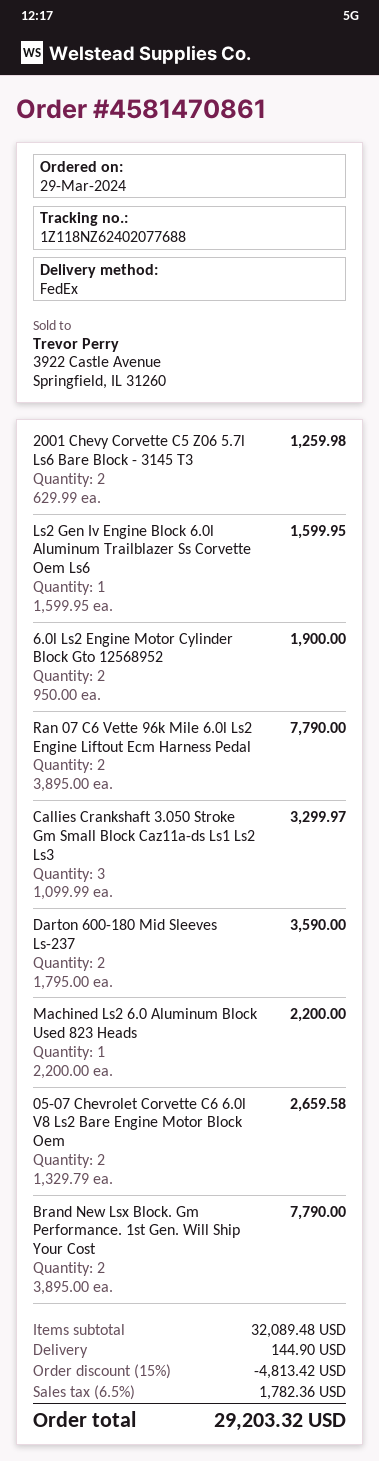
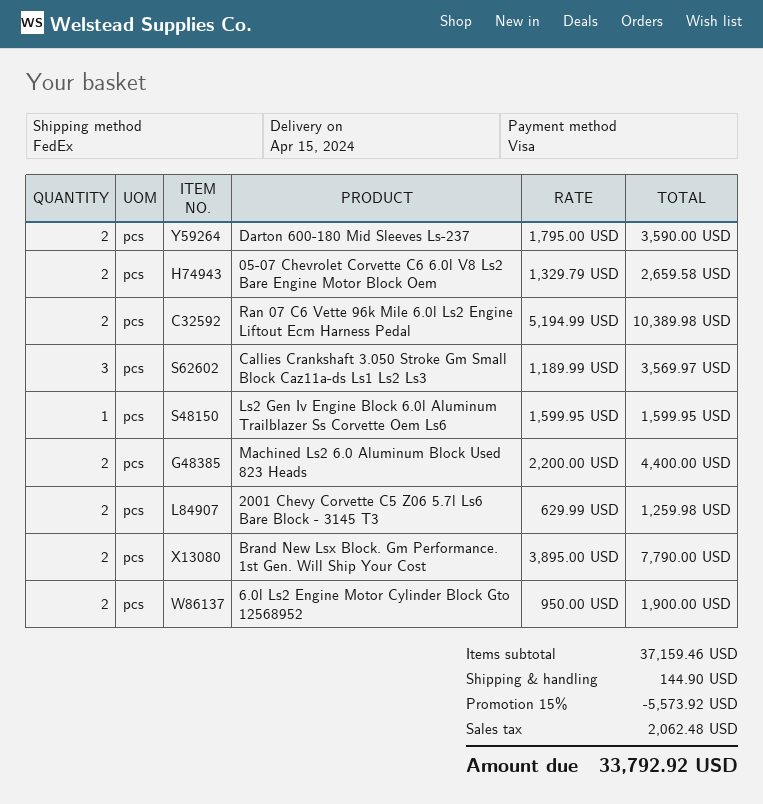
Ran 07 C6 Vette 96k Mile 6.0l Ls2 Engine Liftout Ecm Harness Pedal: 2 x 3895.00 = 7790.00 -> 2 x 5194.99 = 10389.98
Callies Crankshaft 3.050 Stroke Gm Small Block Caz11a-ds Ls1 Ls2 Ls3: 3 x 1099.99 = 3299.97 -> 3 x 1189.99 = 3569.97
Machined Ls2 6.0 Aluminum Block Used 823 Heads: 1 x 2200.00 = 2200.00 -> 2 x 2200.00 = 4400.00
subtotal: 32089.48 -> 37159.46
discount: 15% = 4813.42 -> 15% = 5573.92
tax: 1782.36 -> 2062.48
total: 29203.32 -> 33792.92

